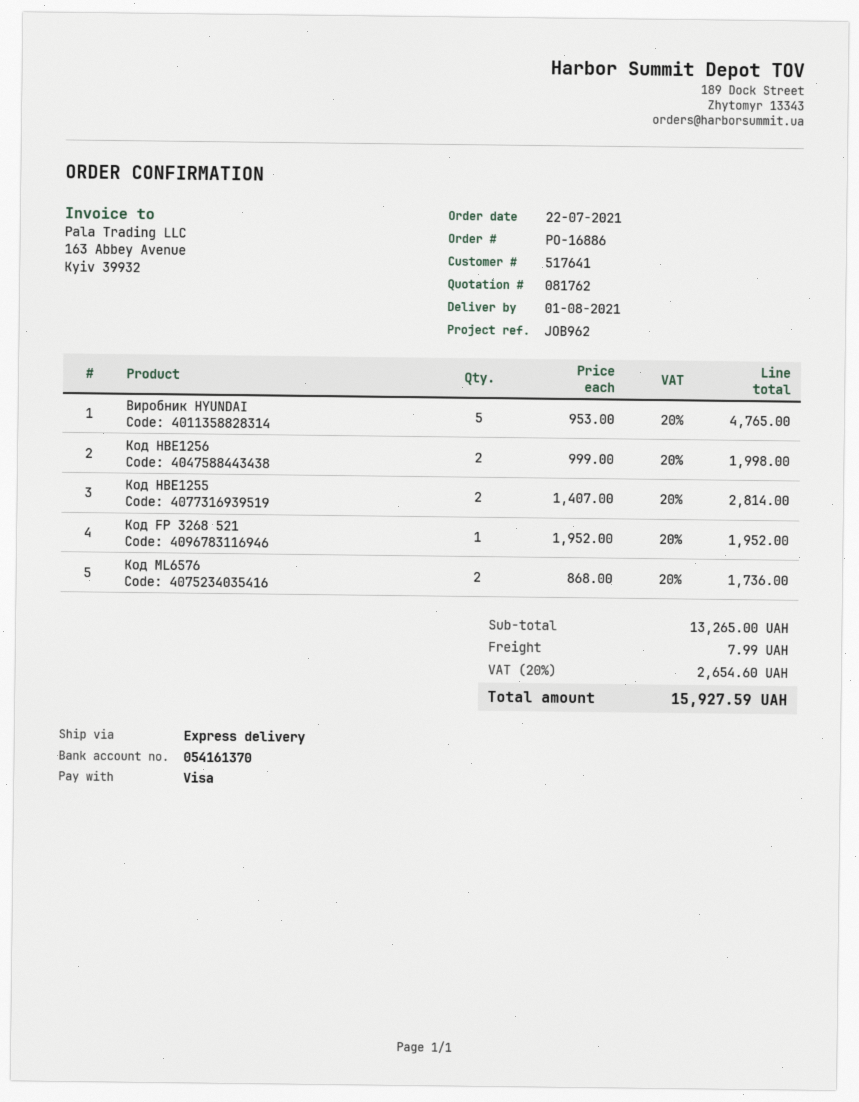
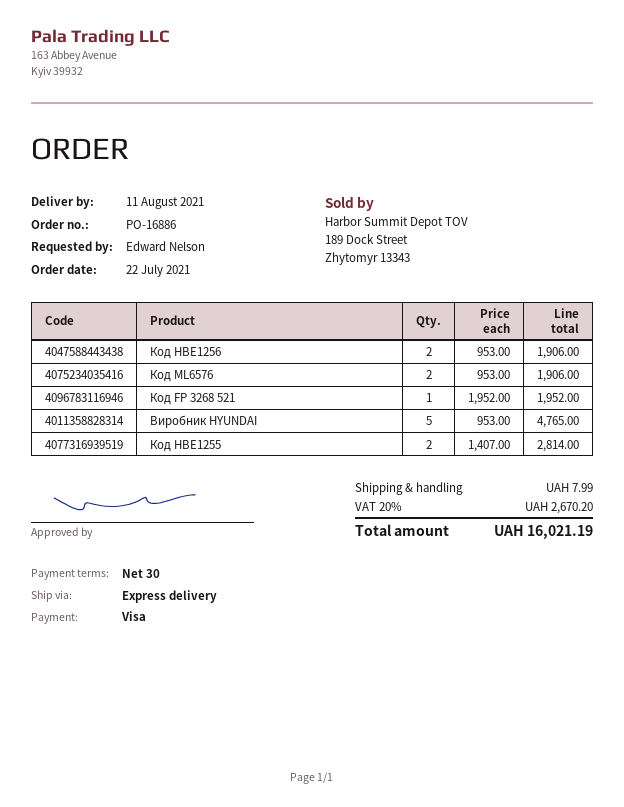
delivery date: 2021-08-01 -> 2021-08-11
Код HBE1256: 2 x 999.00 = 1998.00 -> 2 x 953.00 = 1906.00
Код ML6576: 2 x 868.00 = 1736.00 -> 2 x 953.00 = 1906.00
tax: 20% = 2654.60 -> 20% = 2670.20
total: 15927.59 -> 16021.19

